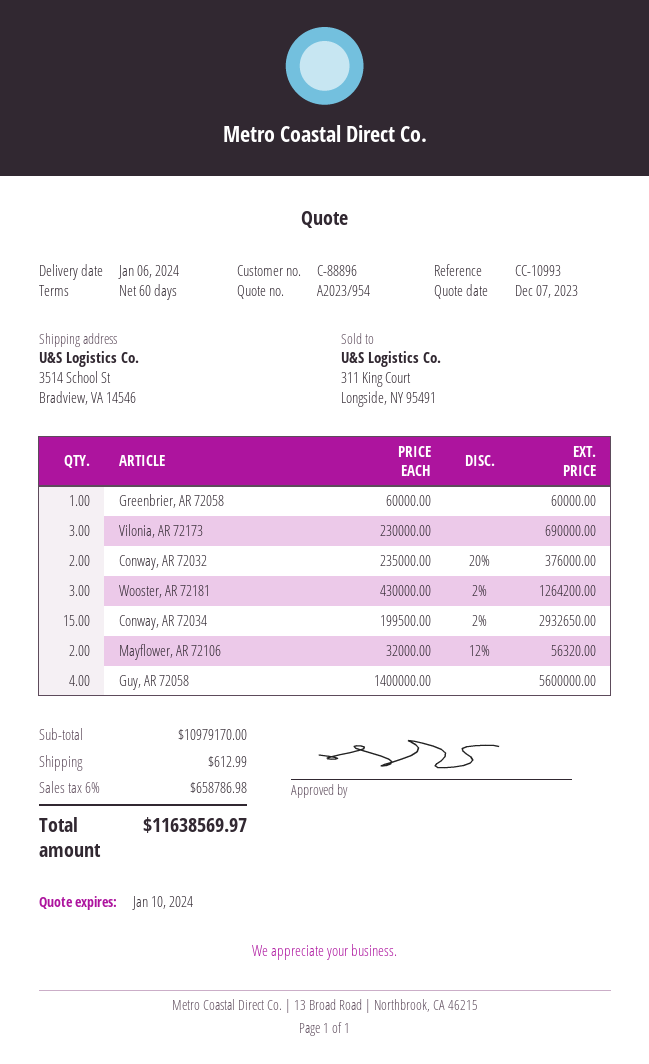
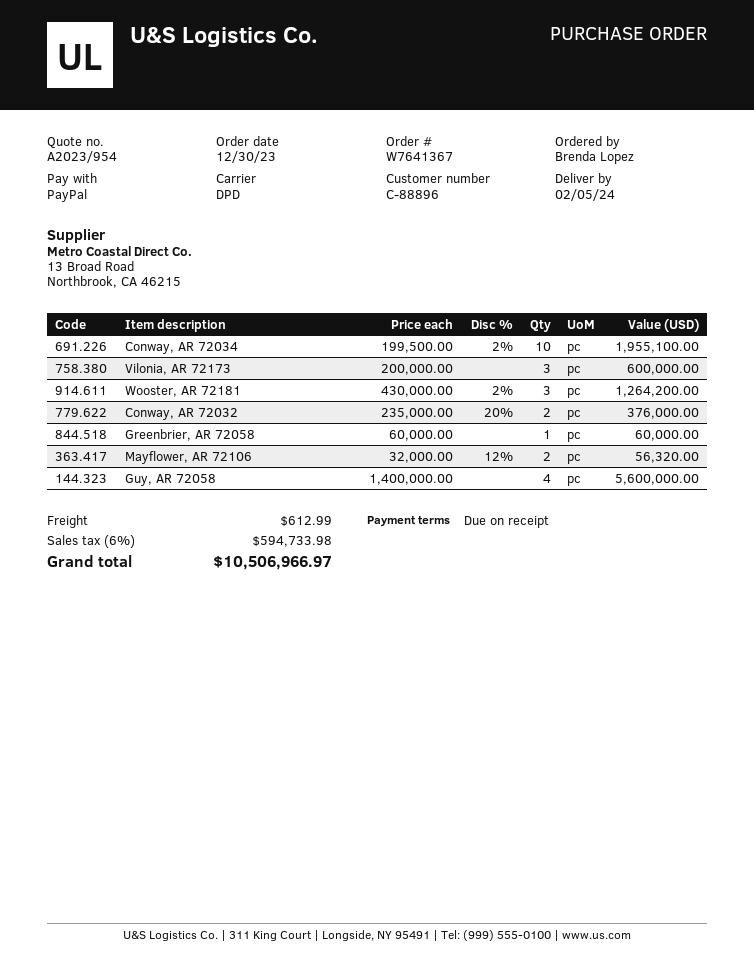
delivery date: 2024-01-06 -> 2024-02-05
payment terms: 60 days -> on receipt
Vilonia, AR 72173: 3 x 230000.00 = 690000.00 -> 3 x 200000.00 = 600000.00
Conway, AR 72034: 15 x 199500.00 - 2% = 2932650.00 -> 10 x 199500.00 - 2% = 1955100.00
tax: 6% = 658786.98 -> 6% = 594733.98
total: 11638569.97 -> 10506966.97

